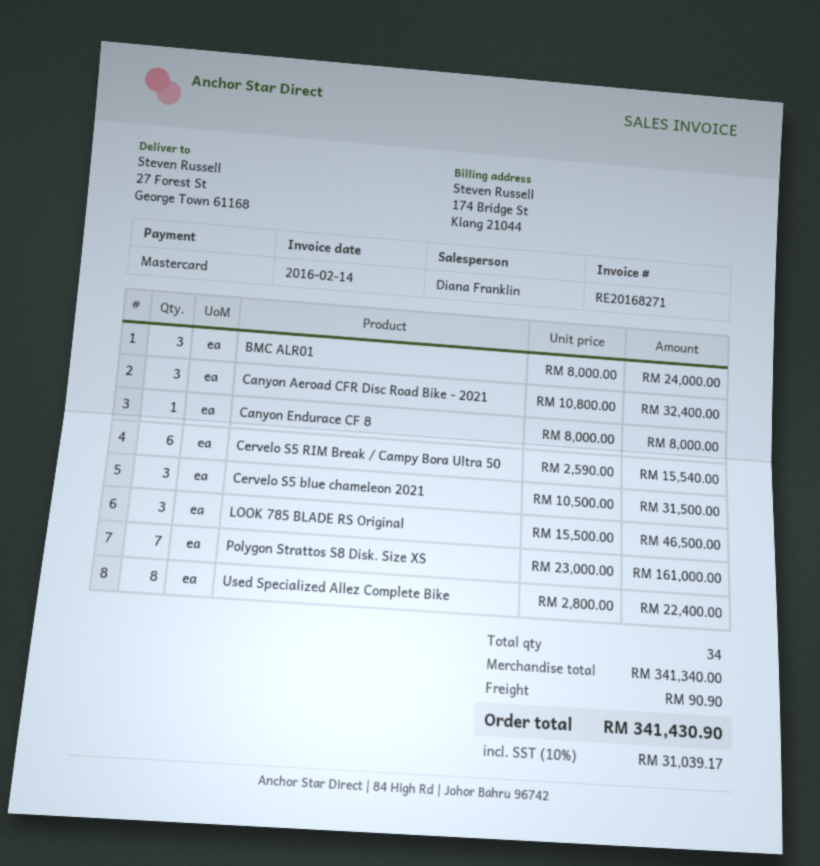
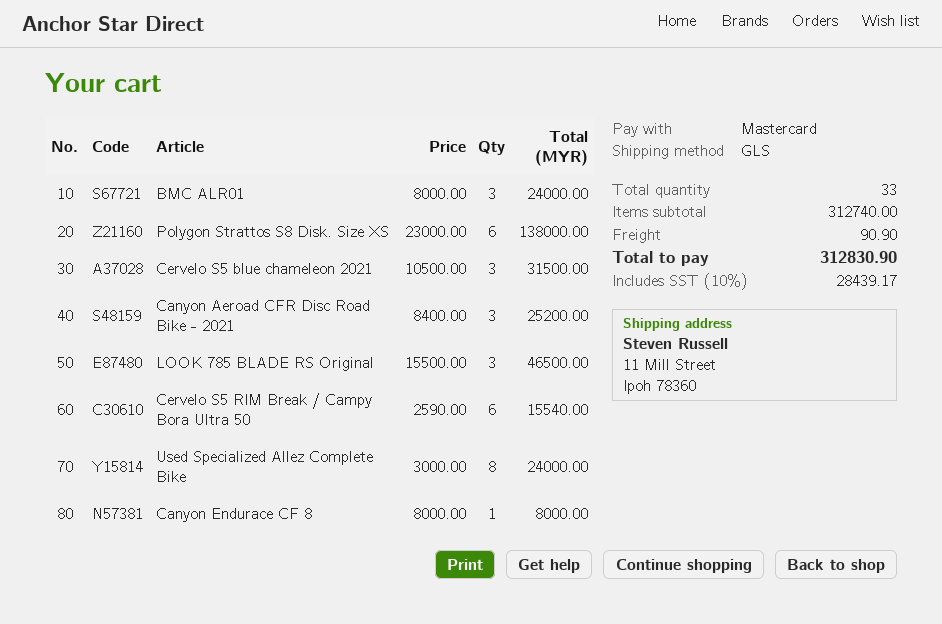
ship to: 27 Forest St, George Town 61168 -> 11 Mill Street, Ipoh 78360
Canyon Aeroad CFR Disc Road Bike - 2021: 3 x 10800.00 = 32400.00 -> 3 x 8400.00 = 25200.00
Polygon Strattos S8 Disk. Size XS: 7 x 23000.00 = 161000.00 -> 6 x 23000.00 = 138000.00
Used Specialized Allez Complete Bike: 8 x 2800.00 = 22400.00 -> 8 x 3000.00 = 24000.00
total quantity: 34 -> 33
subtotal: 341340.00 -> 312740.00
tax: 10% = 31039.17 -> 10% = 28439.17
total: 341430.90 -> 312830.90

